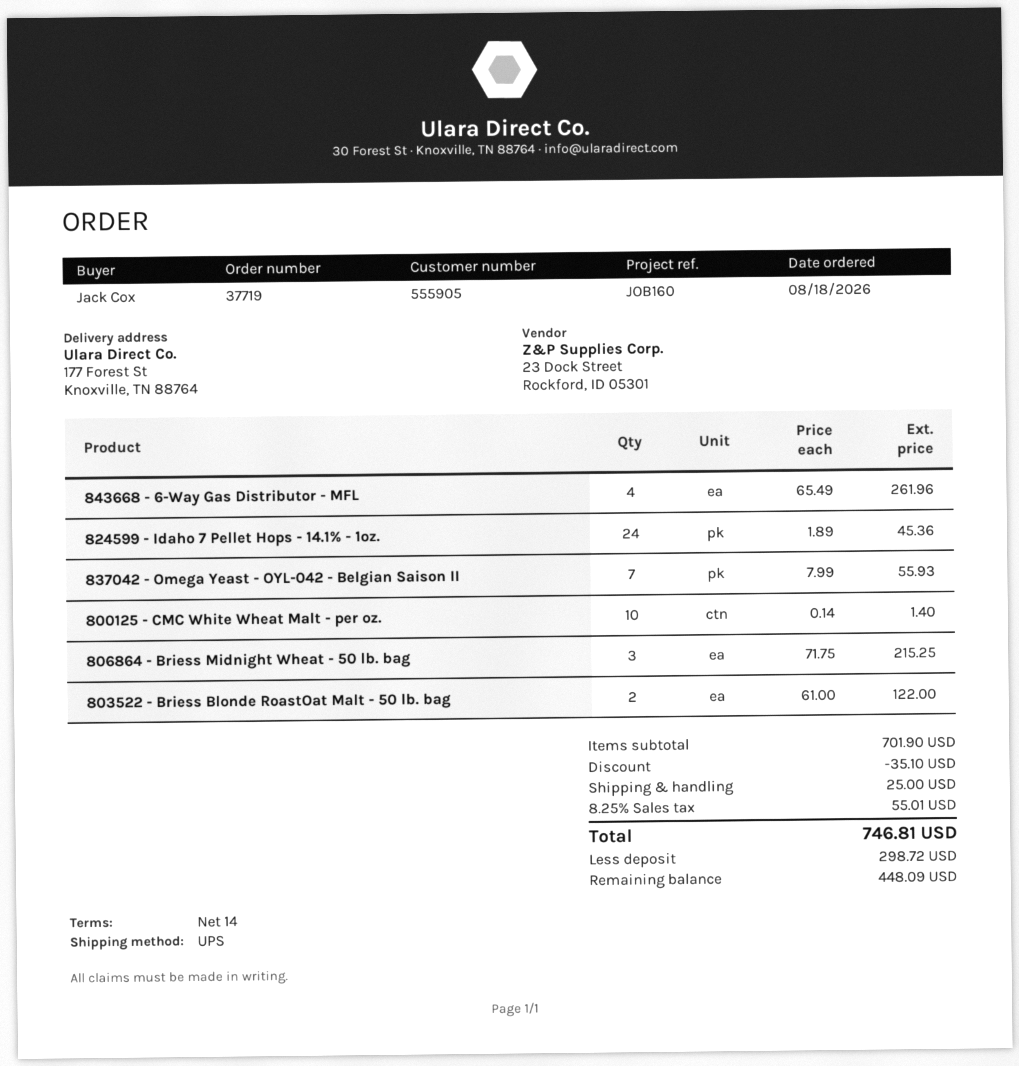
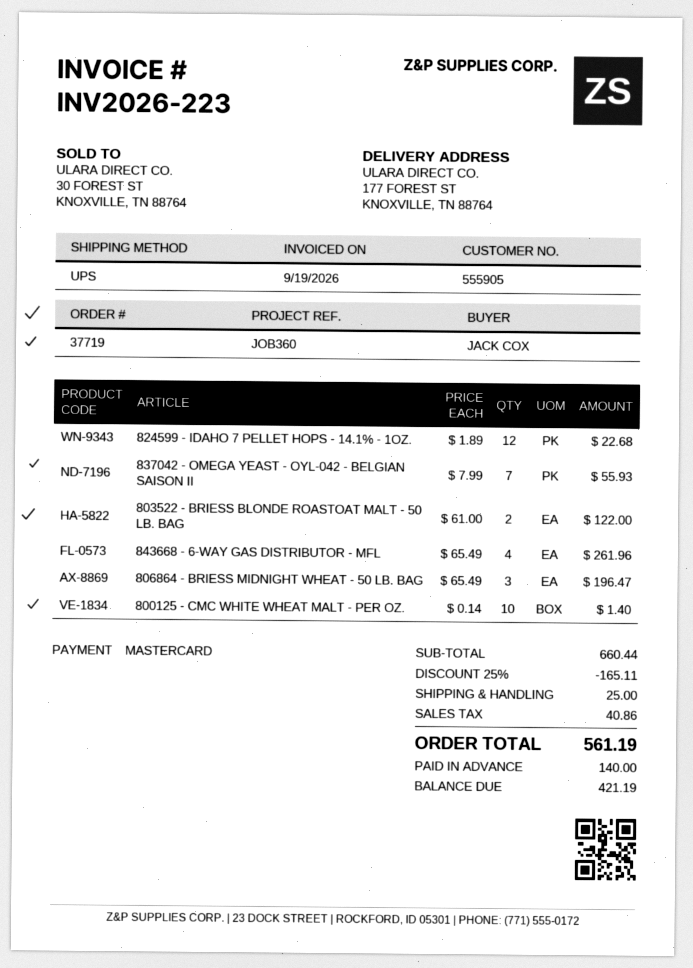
reference: JOB160 -> JOB360
824599 - Idaho 7 Pellet Hops - 14.1% - 1oz.: 24 x 1.89 = 45.36 -> 12 x 1.89 = 22.68
806864 - Briess Midnight Wheat - 50 lb. bag: 3 x 71.75 = 215.25 -> 3 x 65.49 = 196.47
subtotal: 701.90 -> 660.44
discount: 35.10 -> 165.11
tax: 55.01 -> 40.86
total: 746.81 -> 561.19
deposit: 298.72 -> 140.00
balance: 448.09 -> 421.19

